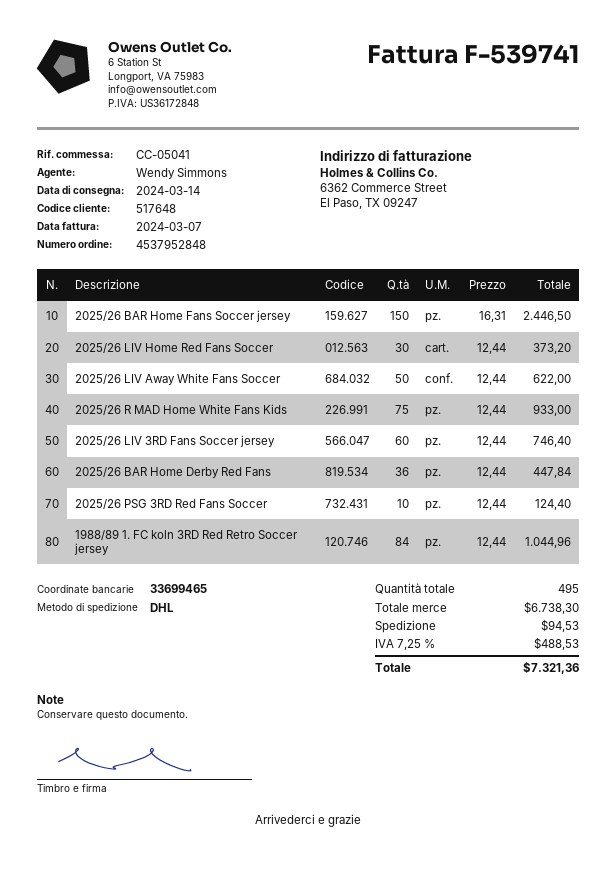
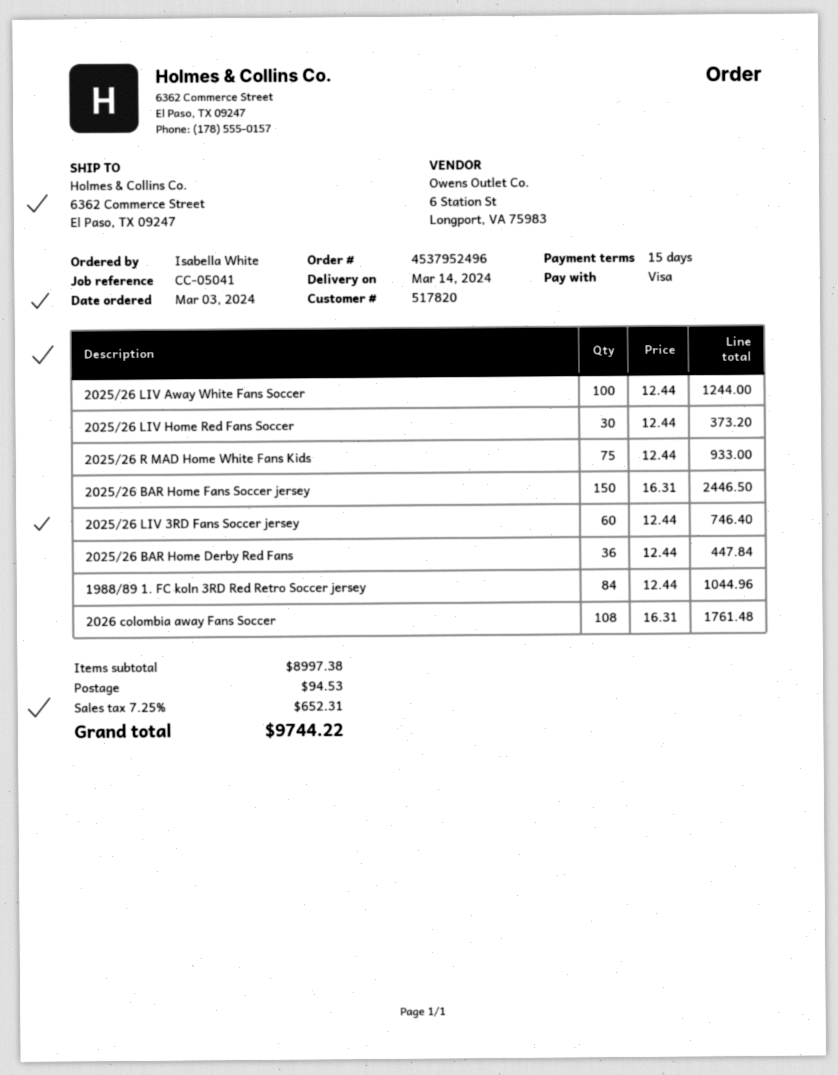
order number: 4537952848 -> 4537952496
customer number: 517648 -> 517820
2025/26 LIV Away White Fans Soccer: 50 x 12.44 = 622.00 -> 100 x 12.44 = 1244.00
2025/26 PSG 3RD Red Fans Soccer: 10 x 12.44 = 124.40 -> none
2026 colombia away Fans Soccer: none -> 108 x 16.31 = 1761.48
subtotal: 6738.30 -> 8997.38
tax: 7.25% = 488.53 -> 7.25% = 652.31
total: 7321.36 -> 9744.22

